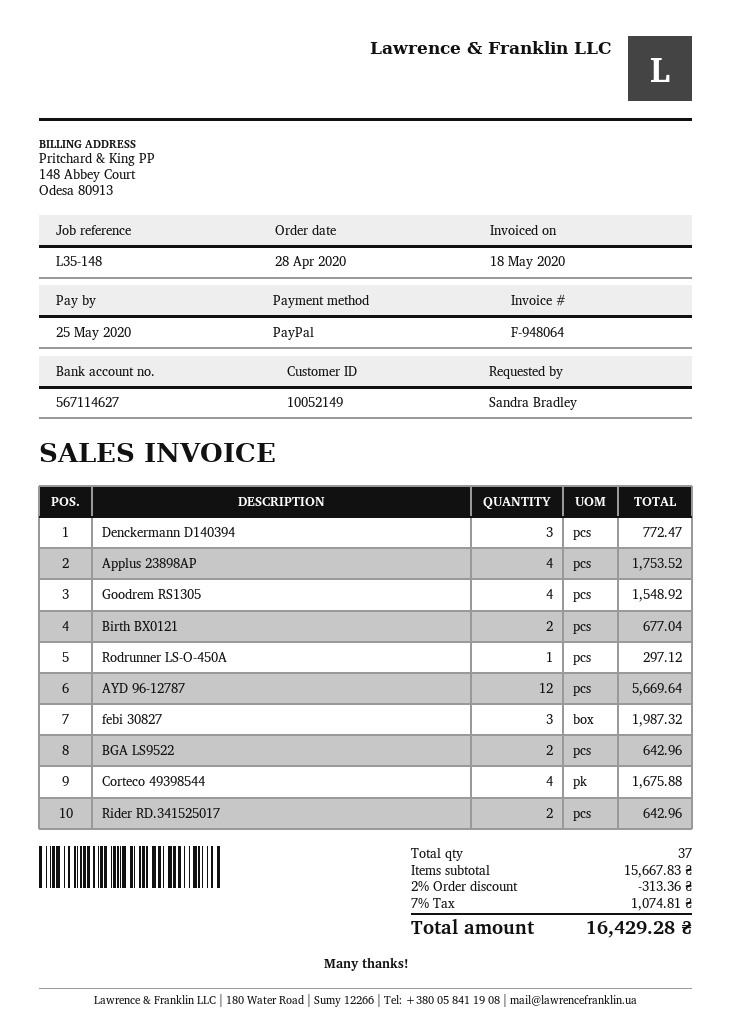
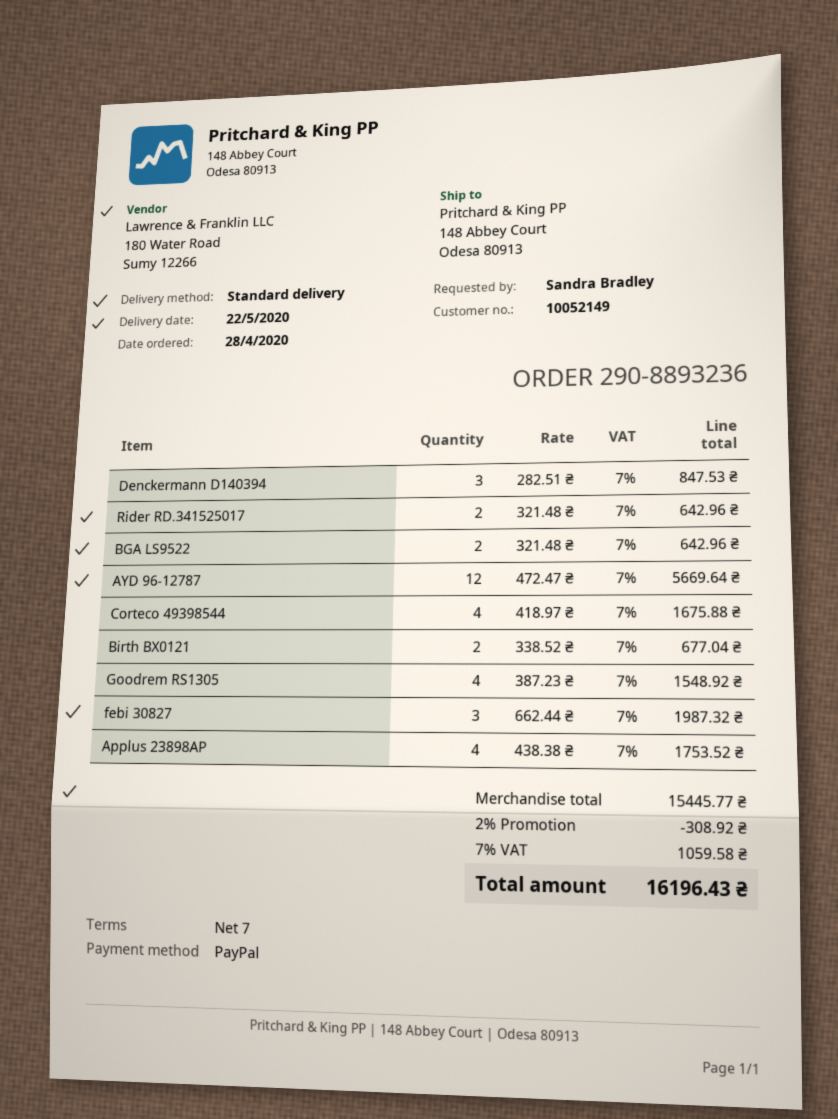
Denckermann D140394: 3 for 772.47 -> 3 for 847.53
Rodrunner LS-O-450A: 1 for 297.12 -> none
subtotal: 15667.83 -> 15445.77
discount: 2% = 313.36 -> 2% = 308.92
tax: 7% = 1074.81 -> 7% = 1059.58
total: 16429.28 -> 16196.43

